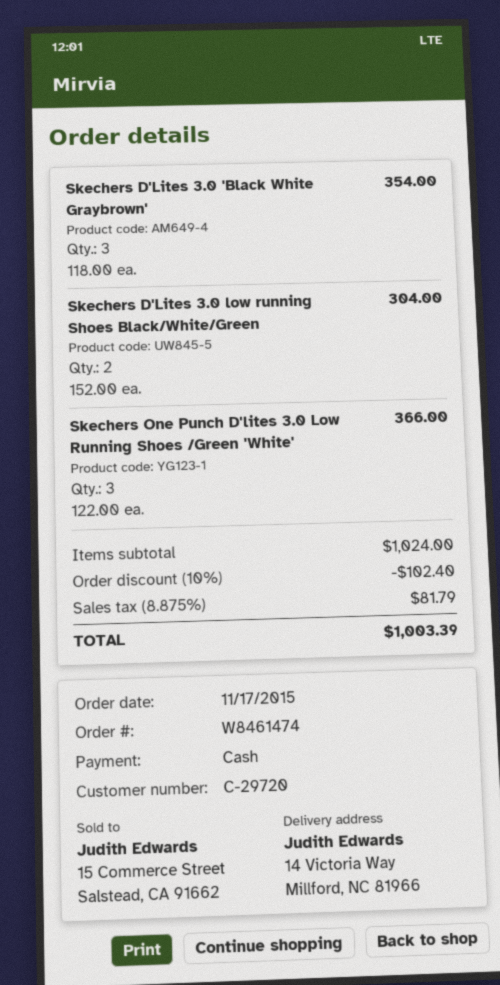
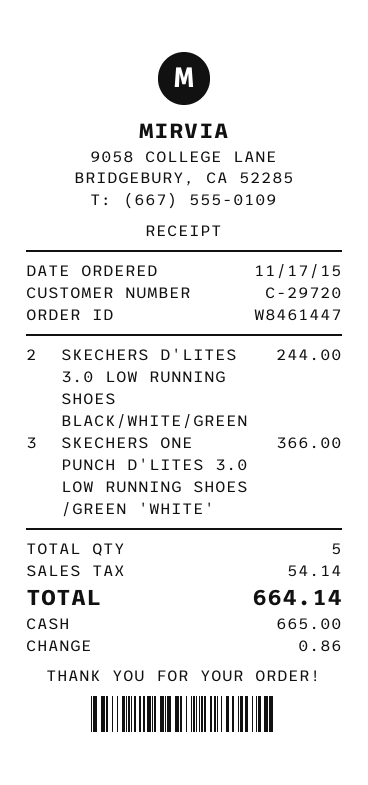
order number: W8461474 -> W8461447
Skechers D'Lites 3.0 'Black White Graybrown': 3 for 354.00 -> none
Skechers D'Lites 3.0 low running Shoes Black/White/Green: 2 for 304.00 -> 2 for 244.00
discount: 10% = 102.40 -> none
tax: 81.79 -> 54.14
total: 1003.39 -> 664.14

